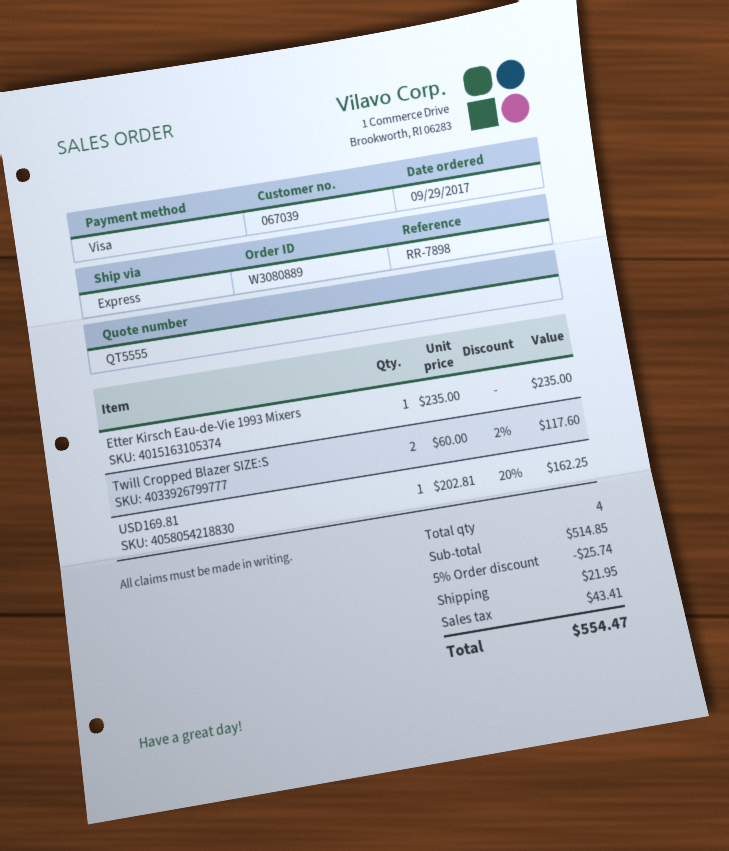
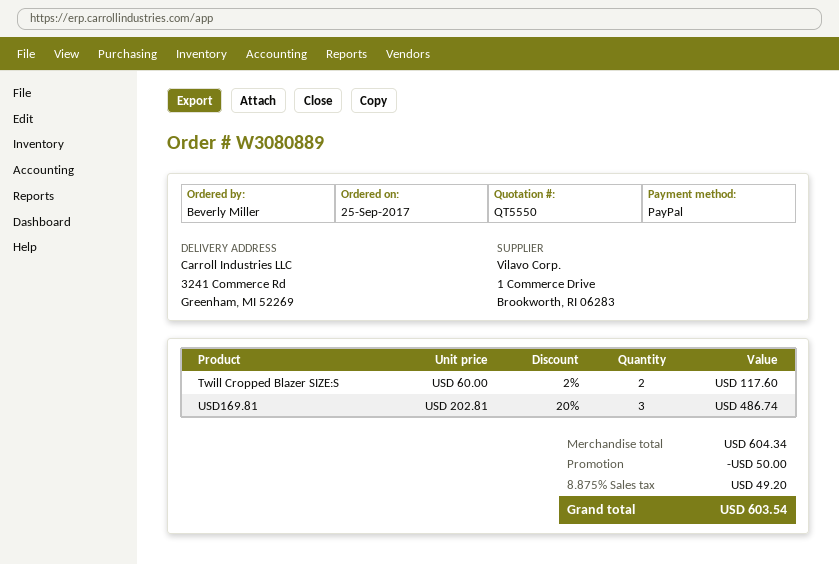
quote number: QT5555 -> QT5550
order date: 2017-09-29 -> 2017-09-25
payment method: Visa -> PayPal
Etter Kirsch Eau-de-Vie 1993 Mixers: 1 x 235.00 = 235.00 -> none
USD169.81: 1 x 202.81 - 20% = 162.25 -> 3 x 202.81 - 20% = 486.74
subtotal: 514.85 -> 604.34
discount: 25.74 -> 50.00
shipping: 21.95 -> none
tax: 43.41 -> 49.20
total: 554.47 -> 603.54

